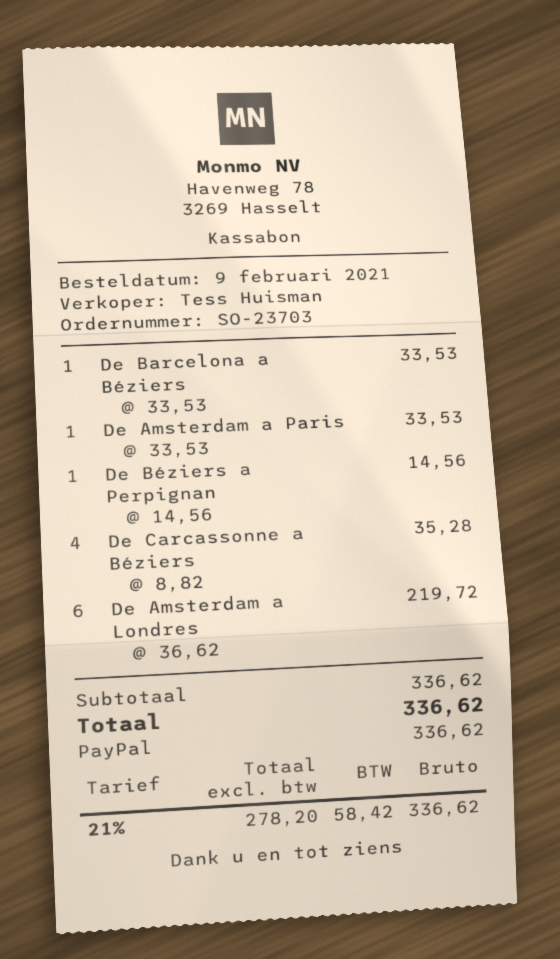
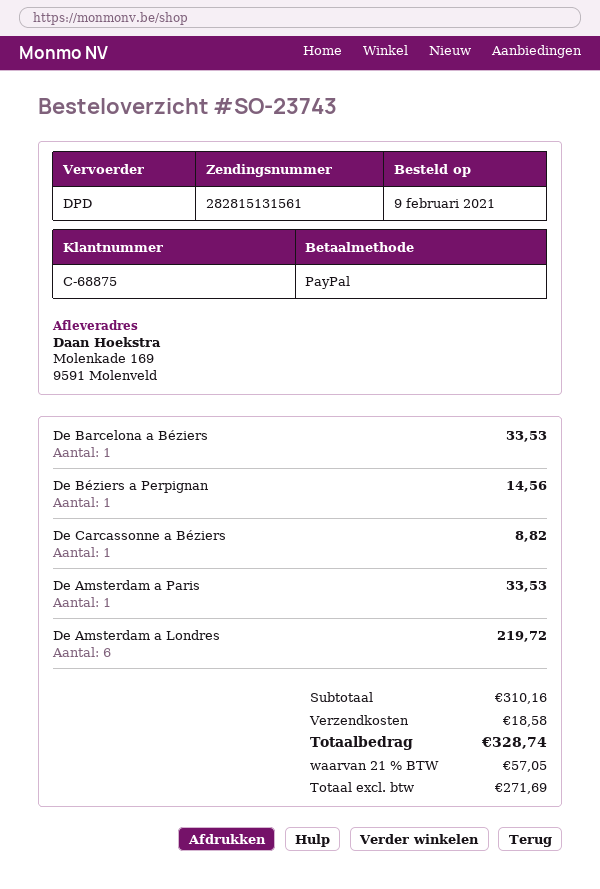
order number: SO-23703 -> SO-23743
De Carcassonne a Béziers: 4 for 35.28 -> 1 for 8.82
subtotal: 336.62 -> 310.16
shipping: none -> 18.58
net: 278.20 -> 271.69
tax: 21% = 58.42 -> 21% = 57.05
total: 336.62 -> 328.74

